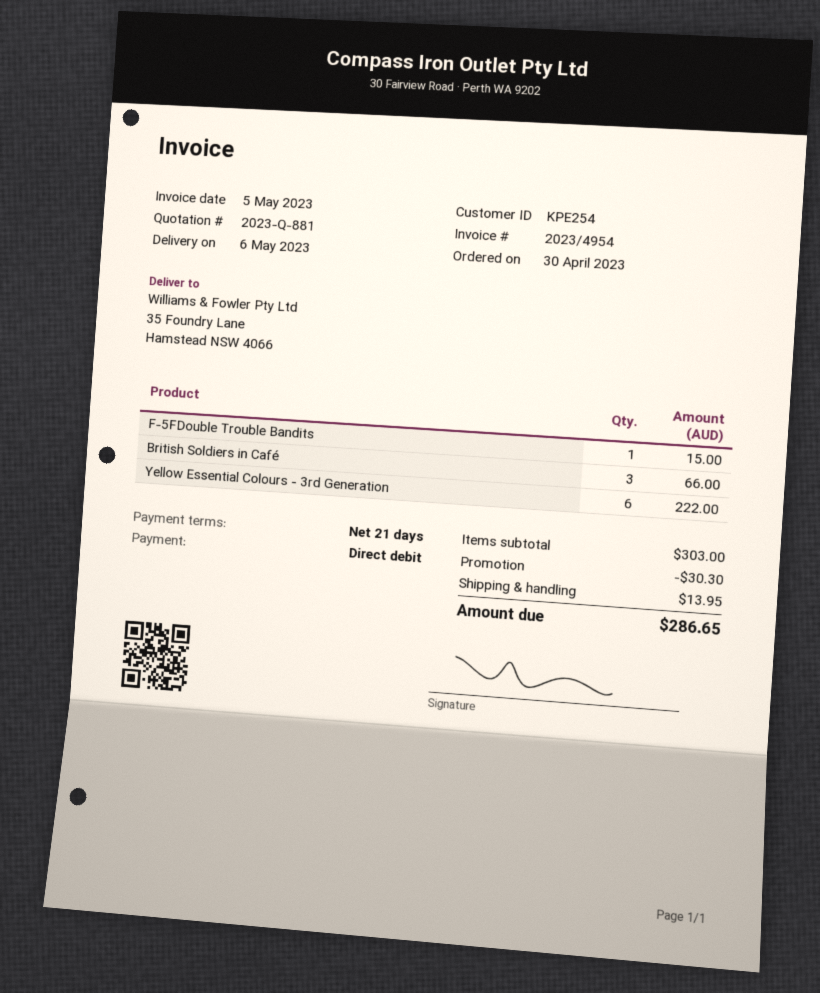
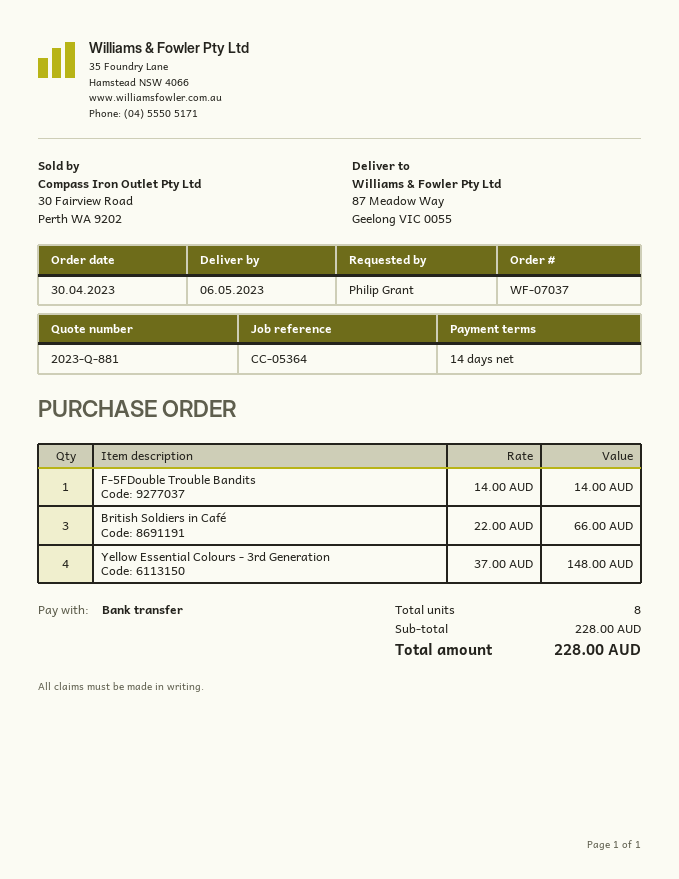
payment terms: 21 days -> 14 days
payment method: direct debit -> bank transfer
ship to: 35 Foundry Lane, Hamstead NSW 4066 -> 87 Meadow Way, Geelong VIC 0055
F-5FDouble Trouble Bandits: 1 for 15.00 -> 1 for 14.00
Yellow Essential Colours - 3rd Generation: 6 for 222.00 -> 4 for 148.00
subtotal: 303.00 -> 228.00
discount: 30.30 -> none
shipping: 13.95 -> none
total: 286.65 -> 228.00

